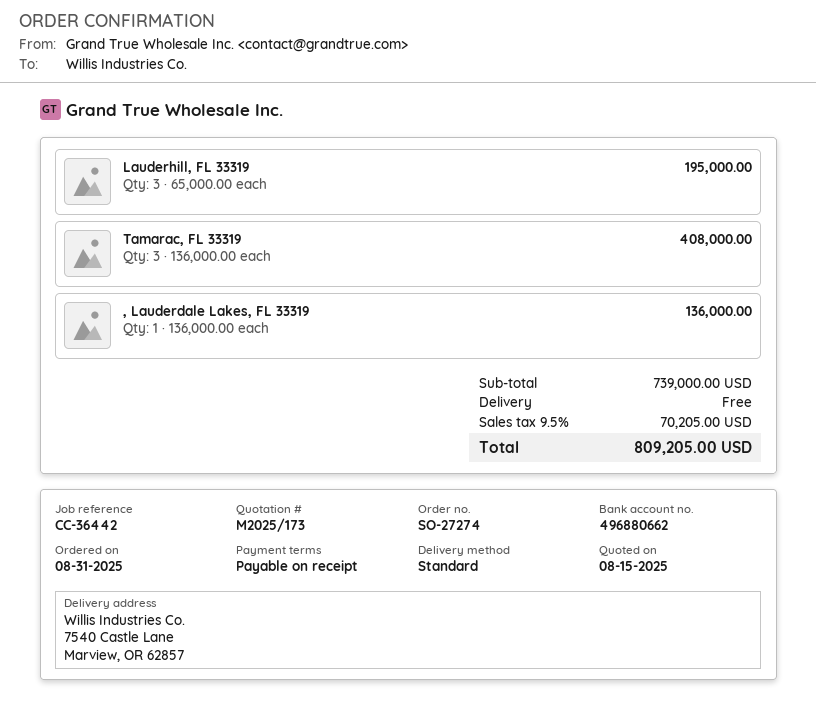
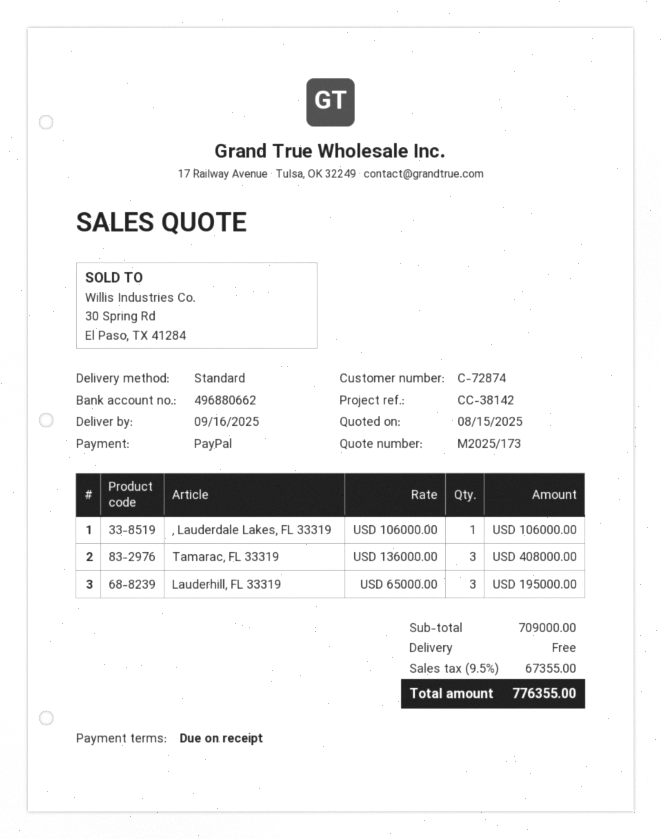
reference: CC-36442 -> CC-38142
, Lauderdale Lakes, FL 33319: 1 x 136000.00 = 136000.00 -> 1 x 106000.00 = 106000.00
subtotal: 739000.00 -> 709000.00
tax: 9.5% = 70205.00 -> 9.5% = 67355.00
total: 809205.00 -> 776355.00

